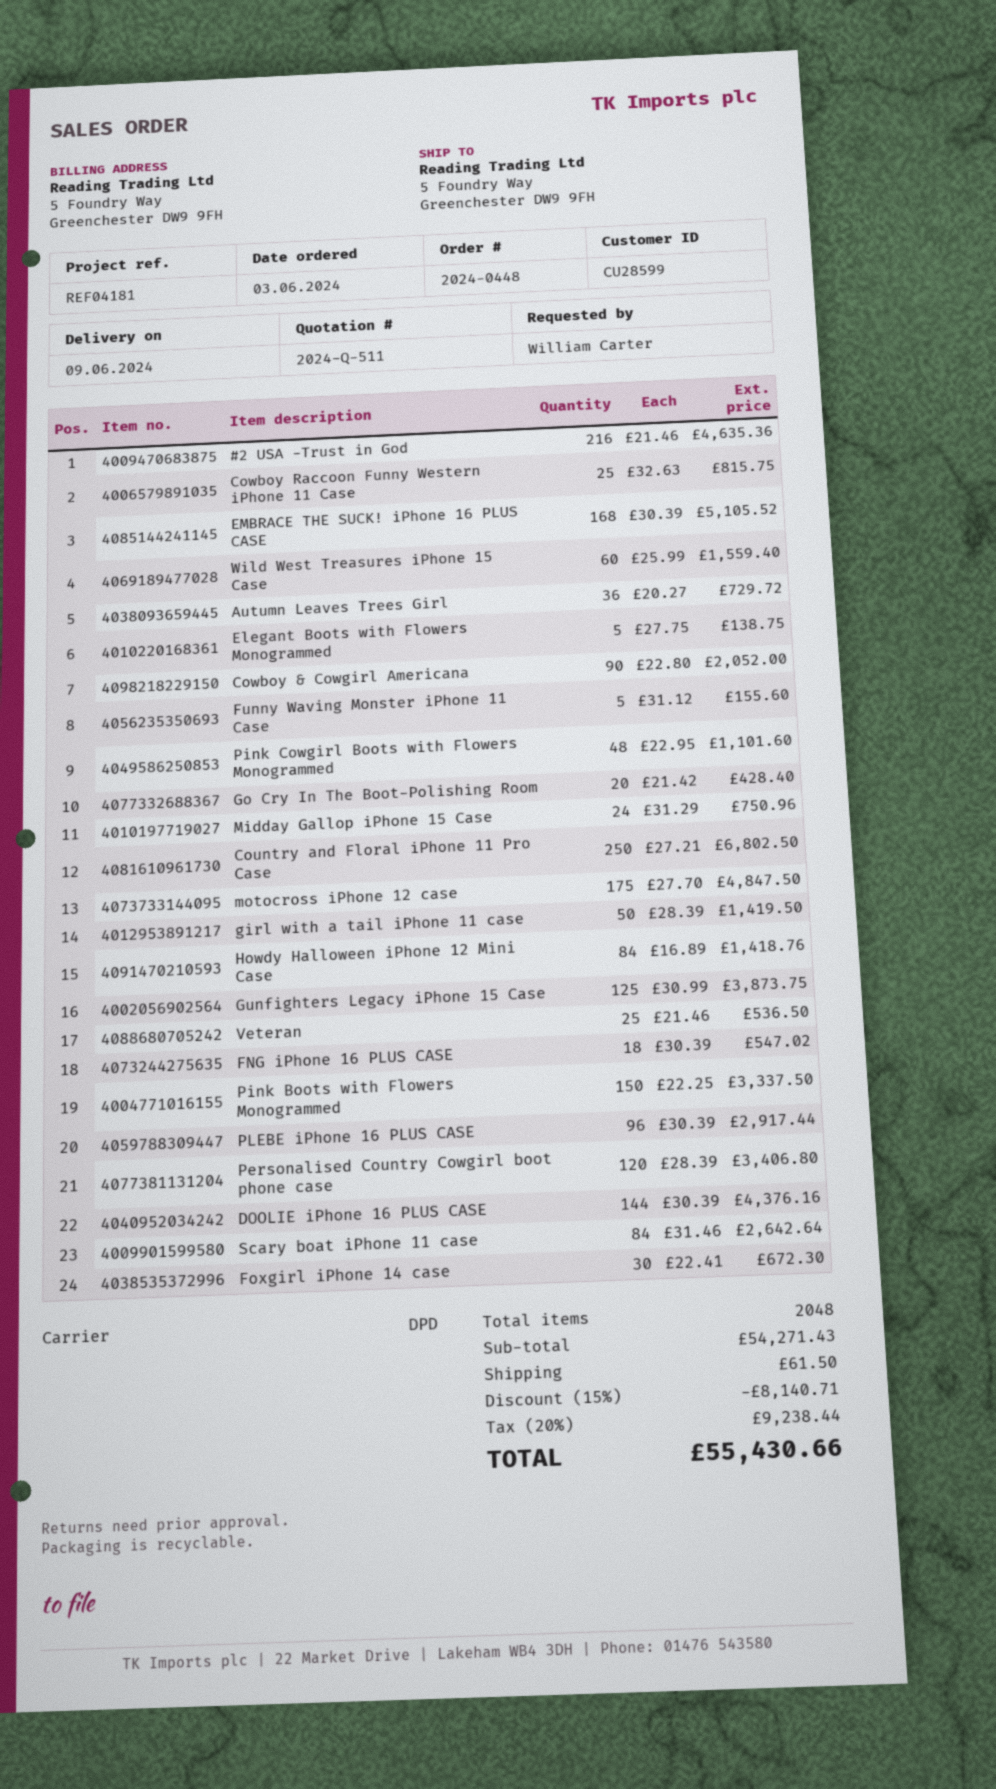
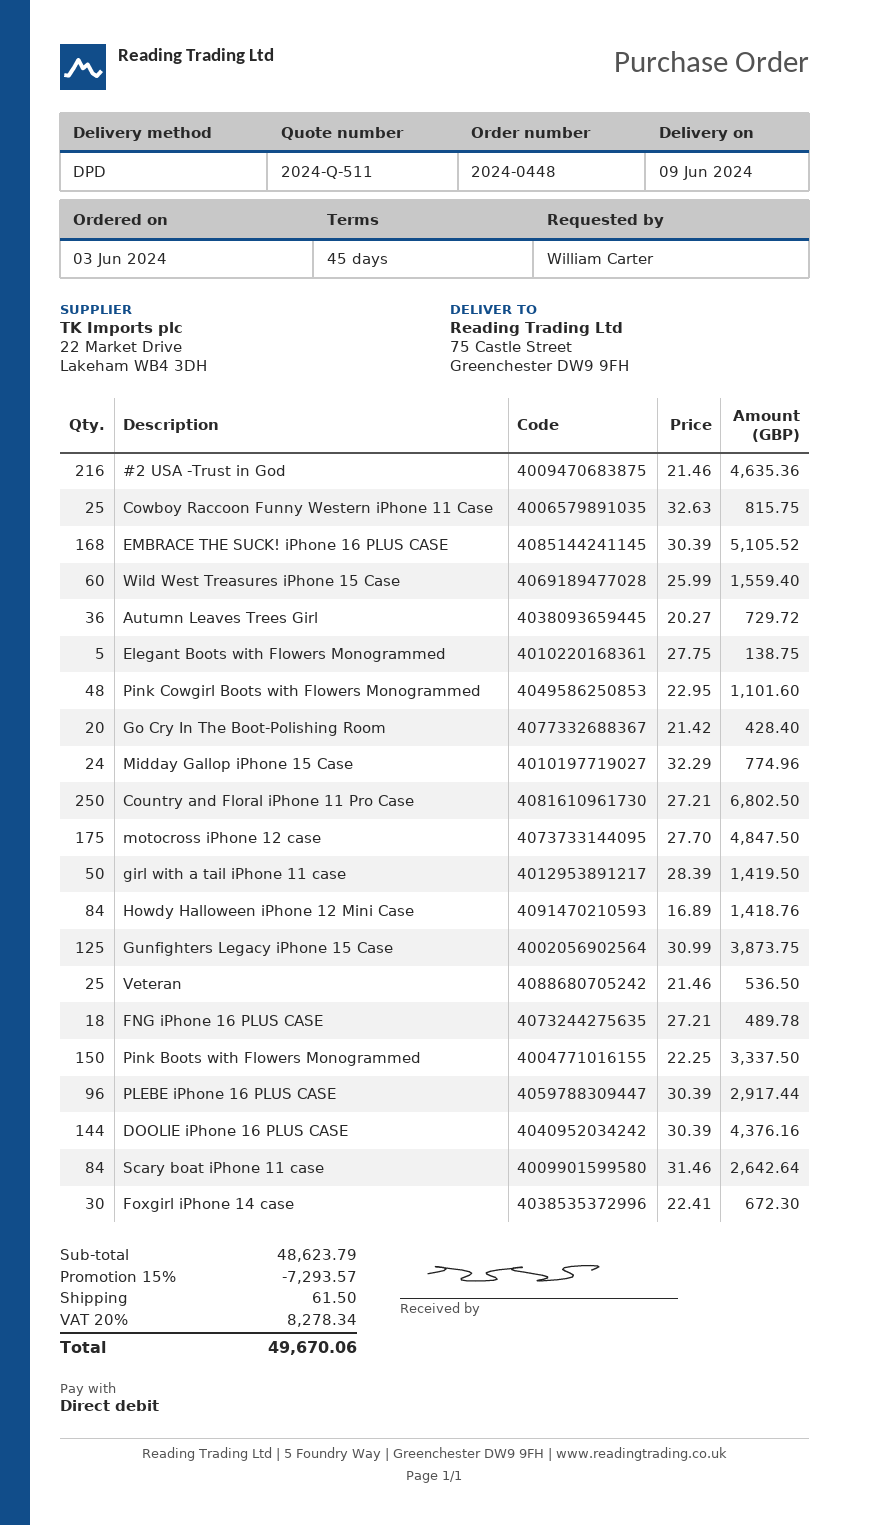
ship to: 5 Foundry Way, Greenchester DW9 9FH -> 75 Castle Street, Greenchester DW9 9FH
Cowboy & Cowgirl Americana: 90 x 22.80 = 2052.00 -> none
Funny Waving Monster iPhone 11 Case: 5 x 31.12 = 155.60 -> none
Midday Gallop iPhone 15 Case: 24 x 31.29 = 750.96 -> 24 x 32.29 = 774.96
FNG iPhone 16 PLUS CASE: 18 x 30.39 = 547.02 -> 18 x 27.21 = 489.78
Personalised Country Cowgirl boot phone case: 120 x 28.39 = 3406.80 -> none
subtotal: 54271.43 -> 48623.79
discount: 15% = 8140.71 -> 15% = 7293.57
tax: 20% = 9238.44 -> 20% = 8278.34
total: 55430.66 -> 49670.06

